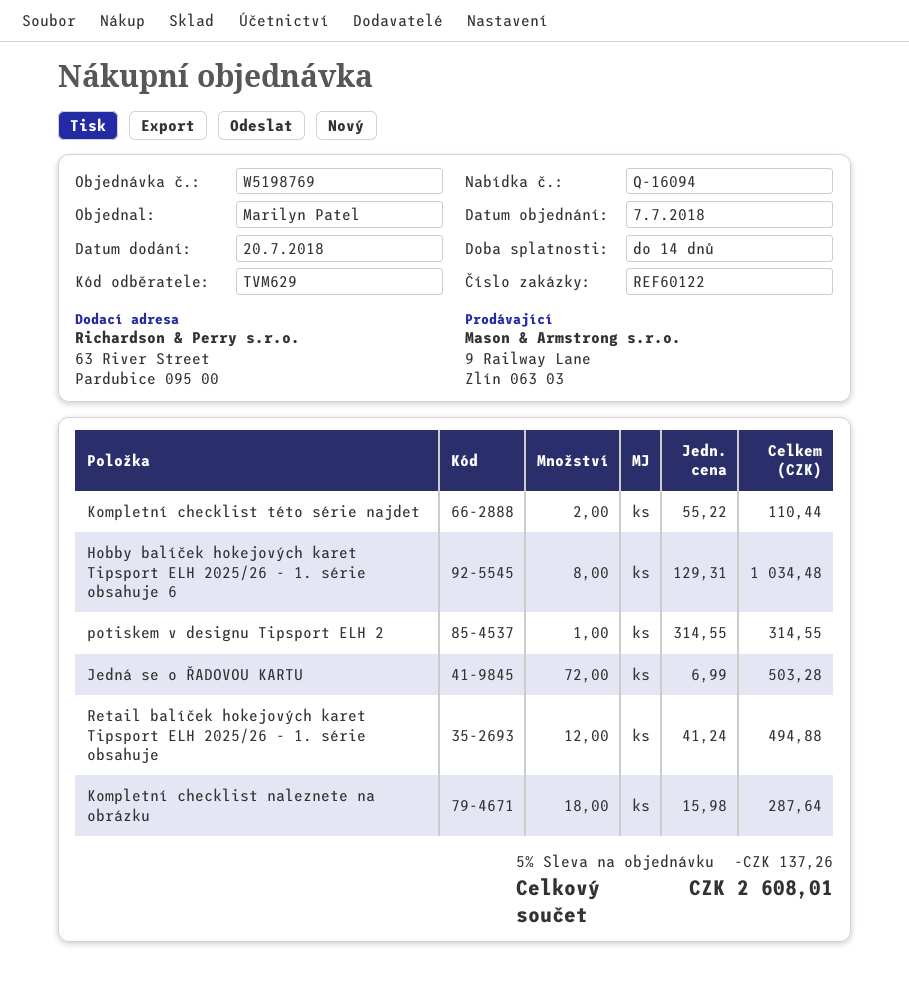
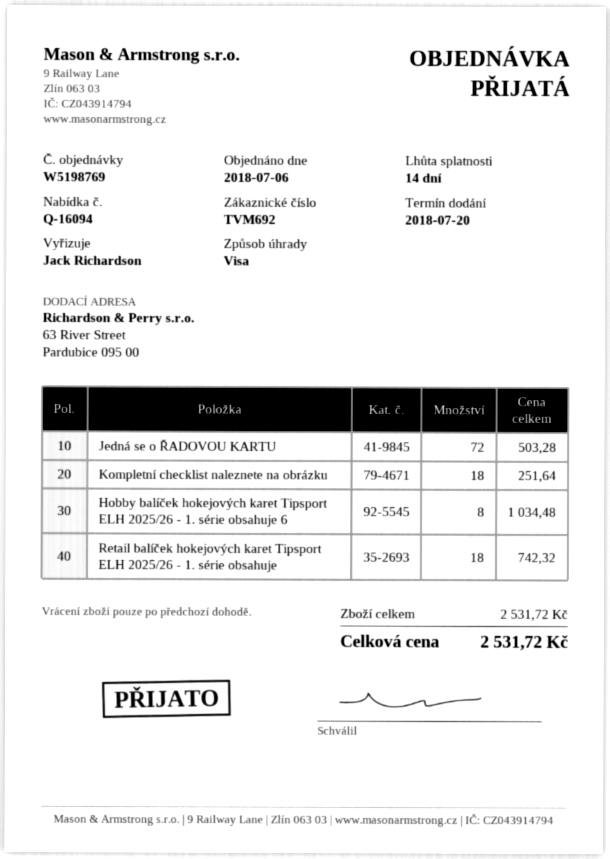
order date: 2018-07-07 -> 2018-07-06
customer number: TVM629 -> TVM692
Kompletní checklist této série najdet: 2 for 110.44 -> none
potiskem v designu Tipsport ELH 2: 1 for 314.55 -> none
Retail balíček hokejových karet Tipsport ELH 2025/26 - 1. série obsahuje: 12 for 494.88 -> 18 for 742.32
Kompletní checklist naleznete na obrázku: 18 for 287.64 -> 18 for 251.64
discount: 5% = 137.26 -> none
total: 2608.01 -> 2531.72

